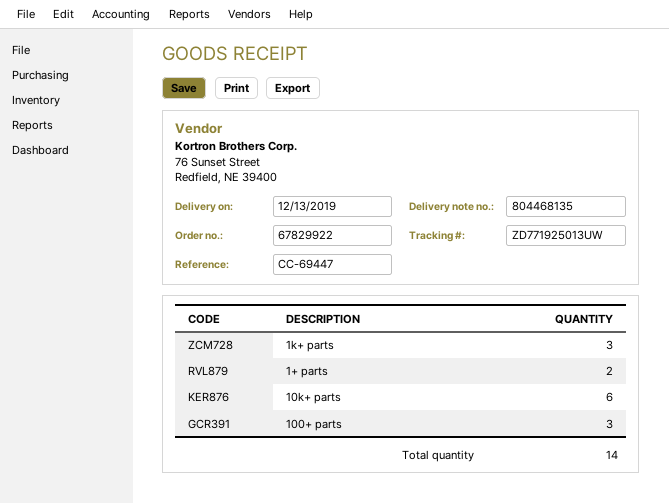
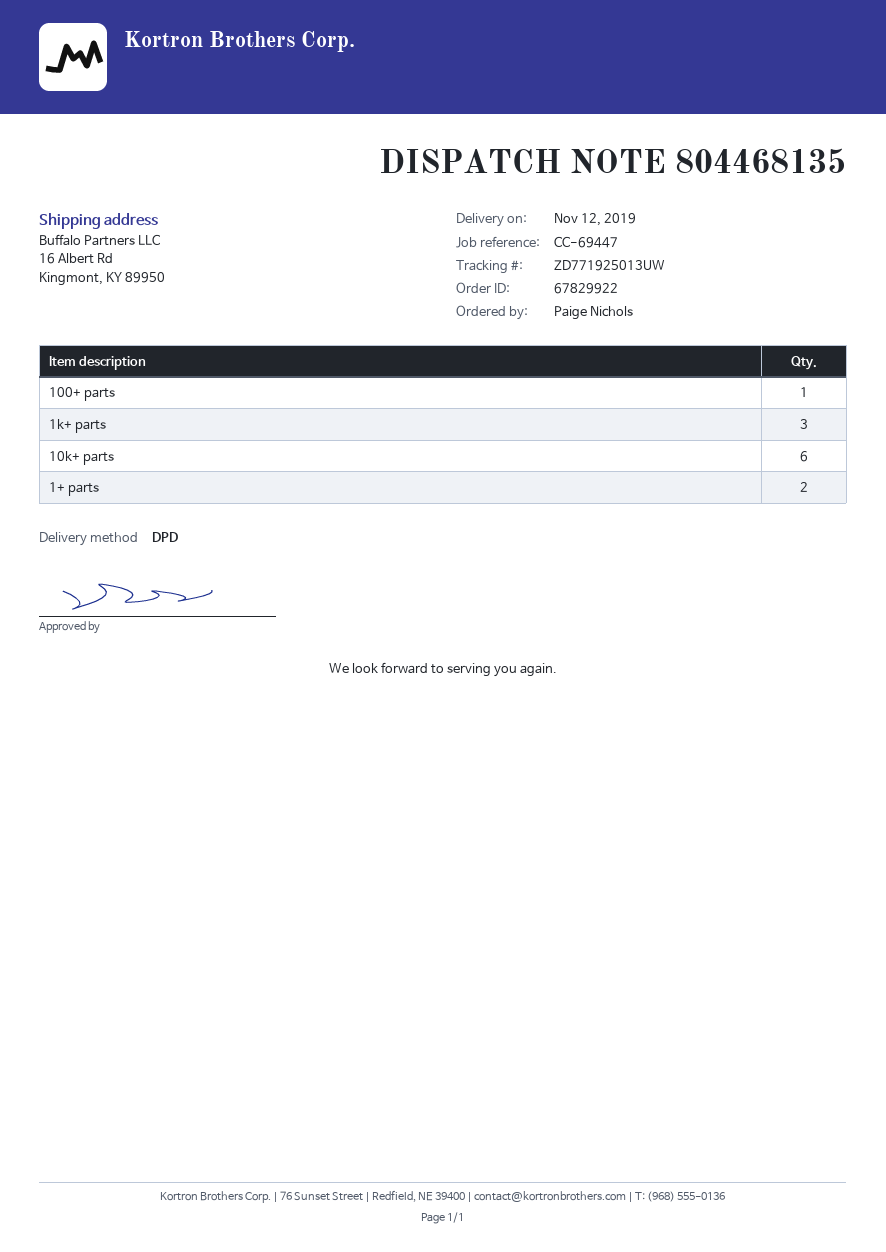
delivery date: 2019-12-13 -> 2019-11-12
100+ parts: 3 -> 1

